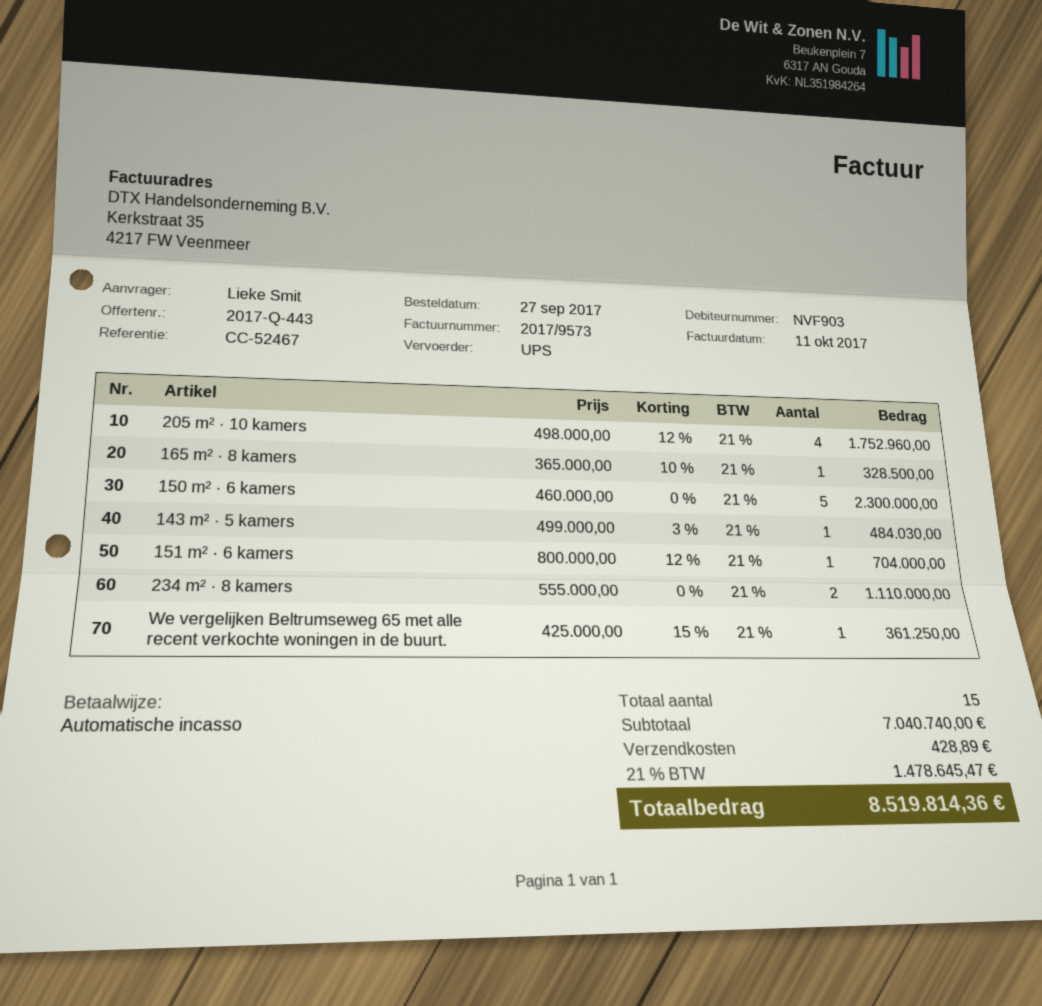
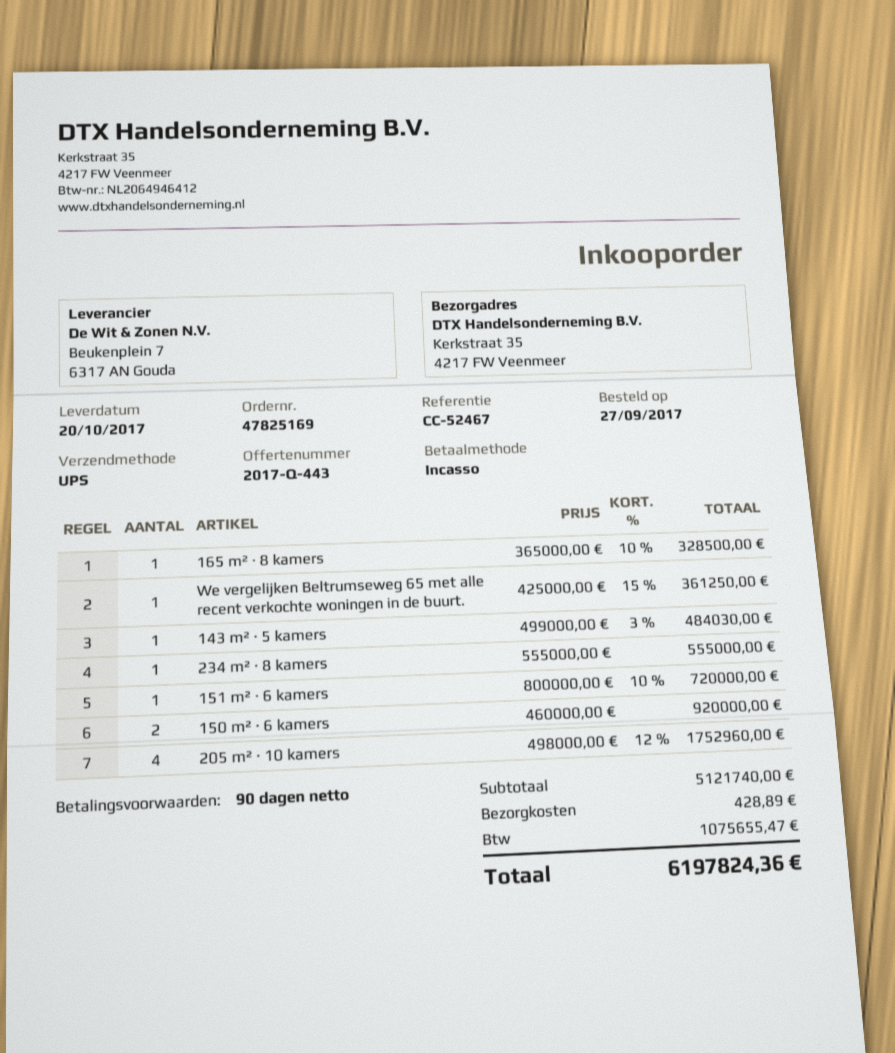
150 m² · 6 kamers: 5 x 460000.00 = 2300000.00 -> 2 x 460000.00 = 920000.00
151 m² · 6 kamers: 1 x 800000.00 - 12% = 704000.00 -> 1 x 800000.00 - 10% = 720000.00
234 m² · 8 kamers: 2 x 555000.00 = 1110000.00 -> 1 x 555000.00 = 555000.00
subtotal: 7040740.00 -> 5121740.00
tax: 1478645.47 -> 1075655.47
total: 8519814.36 -> 6197824.36

